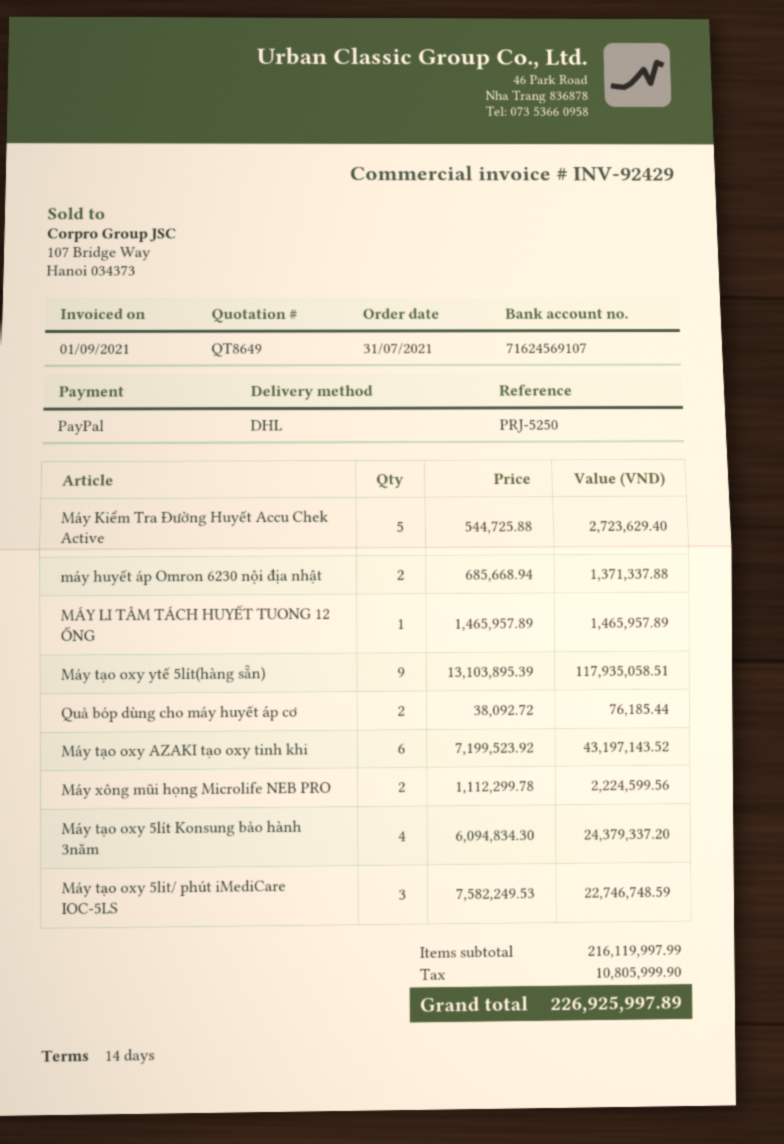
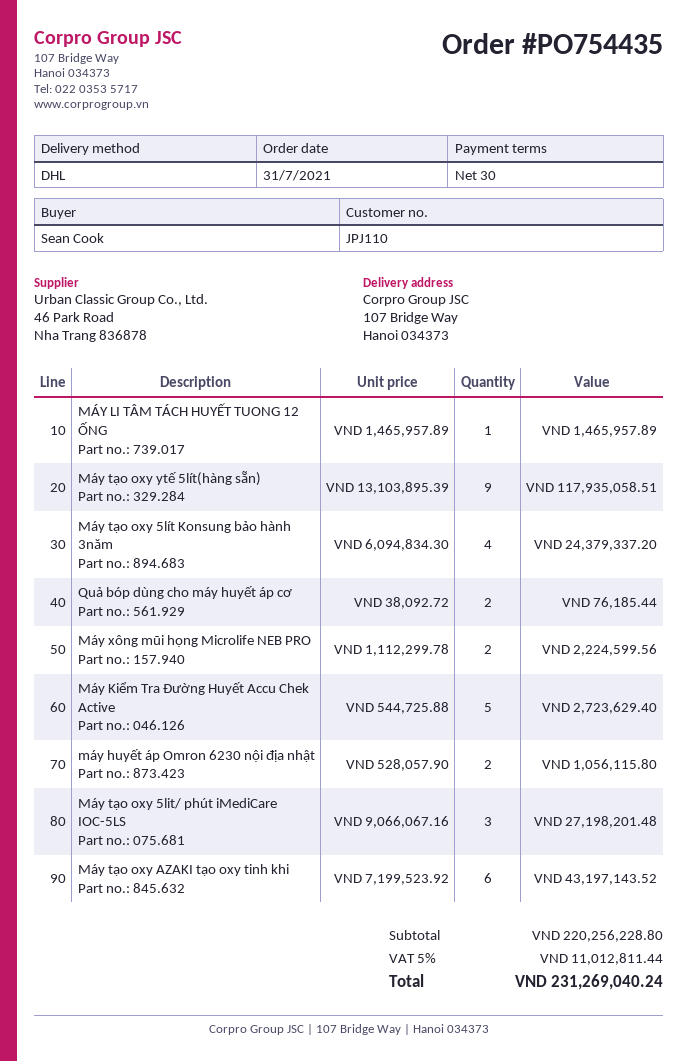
payment terms: 14 days -> 30 days
máy huyết áp Omron 6230 nội địa nhật: 2 x 685668.94 = 1371337.88 -> 2 x 528057.90 = 1056115.80
Máy tạo oxy 5lit/ phút iMediCare IOC-5LS: 3 x 7582249.53 = 22746748.59 -> 3 x 9066067.16 = 27198201.48
subtotal: 216119997.99 -> 220256228.80
tax: 10805999.90 -> 11012811.44
total: 226925997.89 -> 231269040.24

